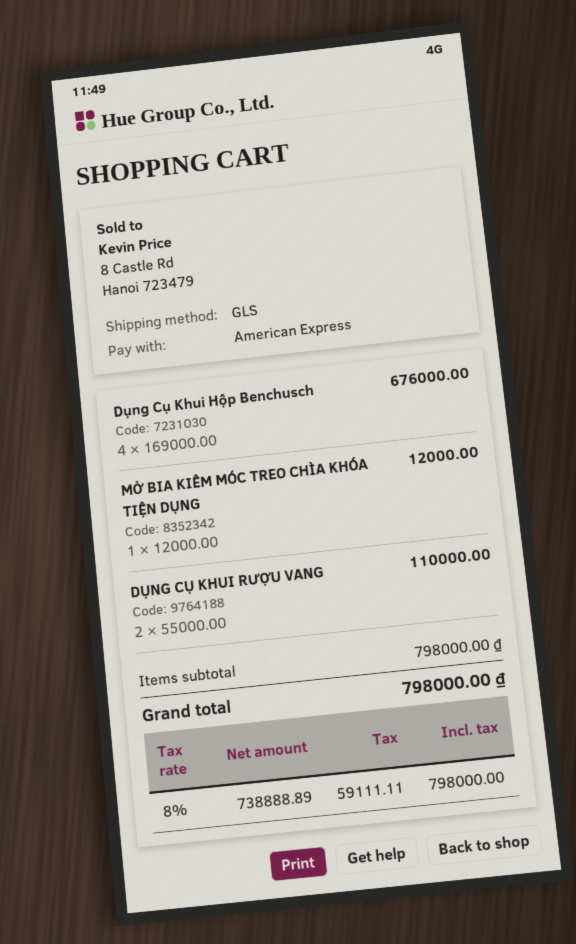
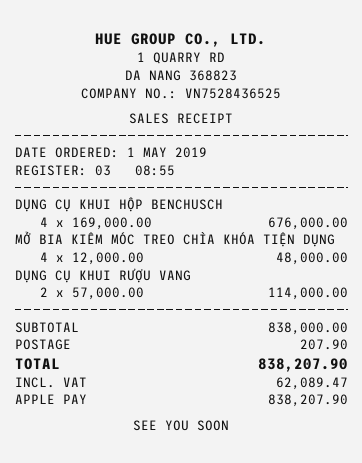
payment method: American Express -> Apple Pay
MỞ BIA KIÊM MÓC TREO CHÌA KHÓA TIỆN DỤNG: 1 x 12000.00 = 12000.00 -> 4 x 12000.00 = 48000.00
DỤNG CỤ KHUI RƯỢU VANG: 2 x 55000.00 = 110000.00 -> 2 x 57000.00 = 114000.00
subtotal: 798000.00 -> 838000.00
shipping: none -> 207.90
tax: 59111.11 -> 62089.47
total: 798000.00 -> 838207.90

